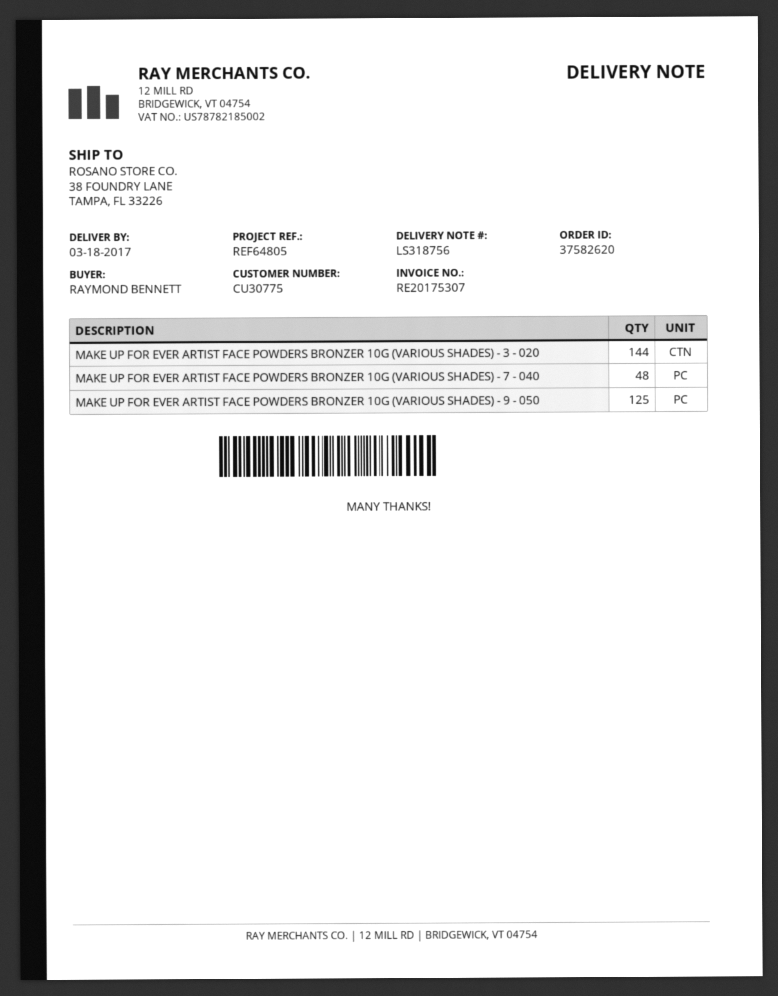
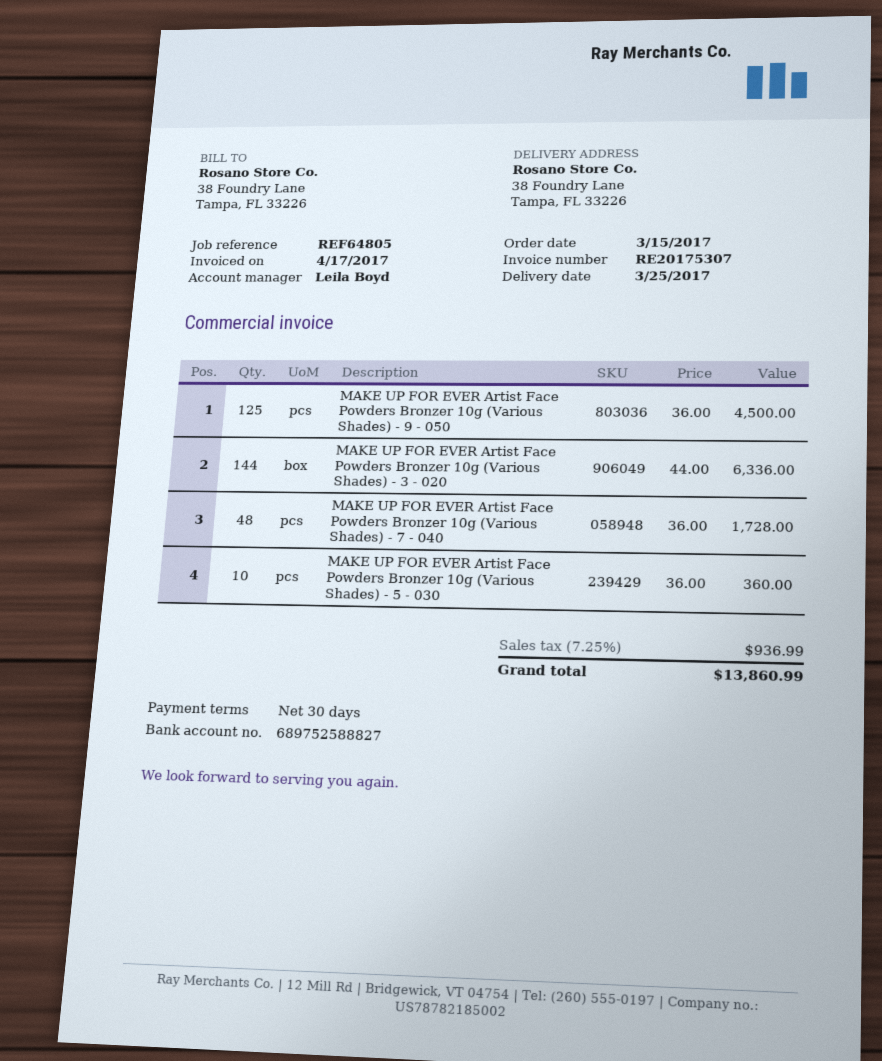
delivery date: 2017-03-18 -> 2017-03-25
MAKE UP FOR EVER Artist Face Powders Bronzer 10g (Various Shades) - 5 - 030: none -> 10

